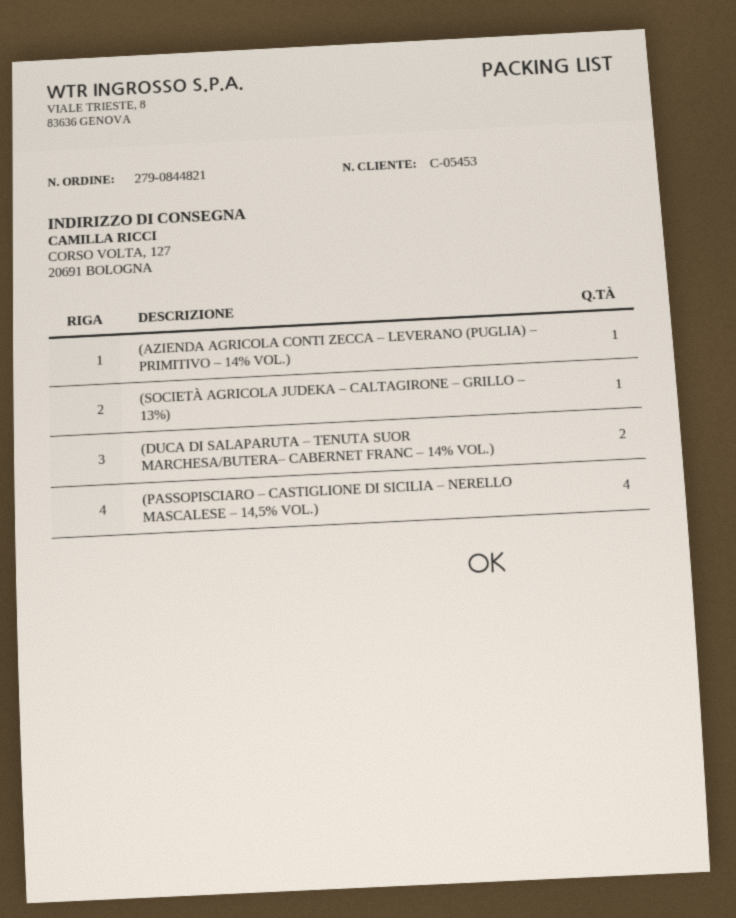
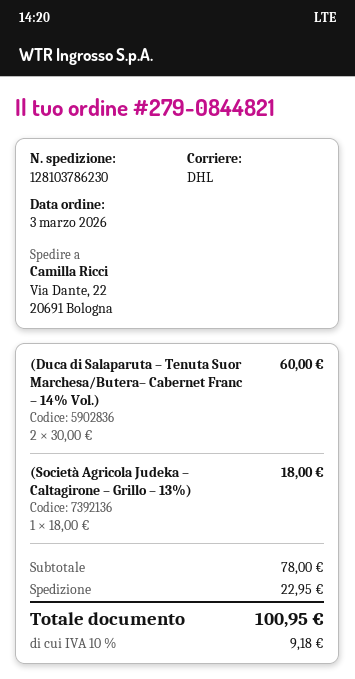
ship to: CORSO VOLTA, 127, 20691 BOLOGNA -> Via Dante, 22, 20691 Bologna
(AZIENDA AGRICOLA CONTI ZECCA – LEVERANO (PUGLIA) – PRIMITIVO – 14% VOL.): 1 -> none
(PASSOPISCIARO – CASTIGLIONE DI SICILIA – NERELLO MASCALESE – 14,5% VOL.): 4 -> none

